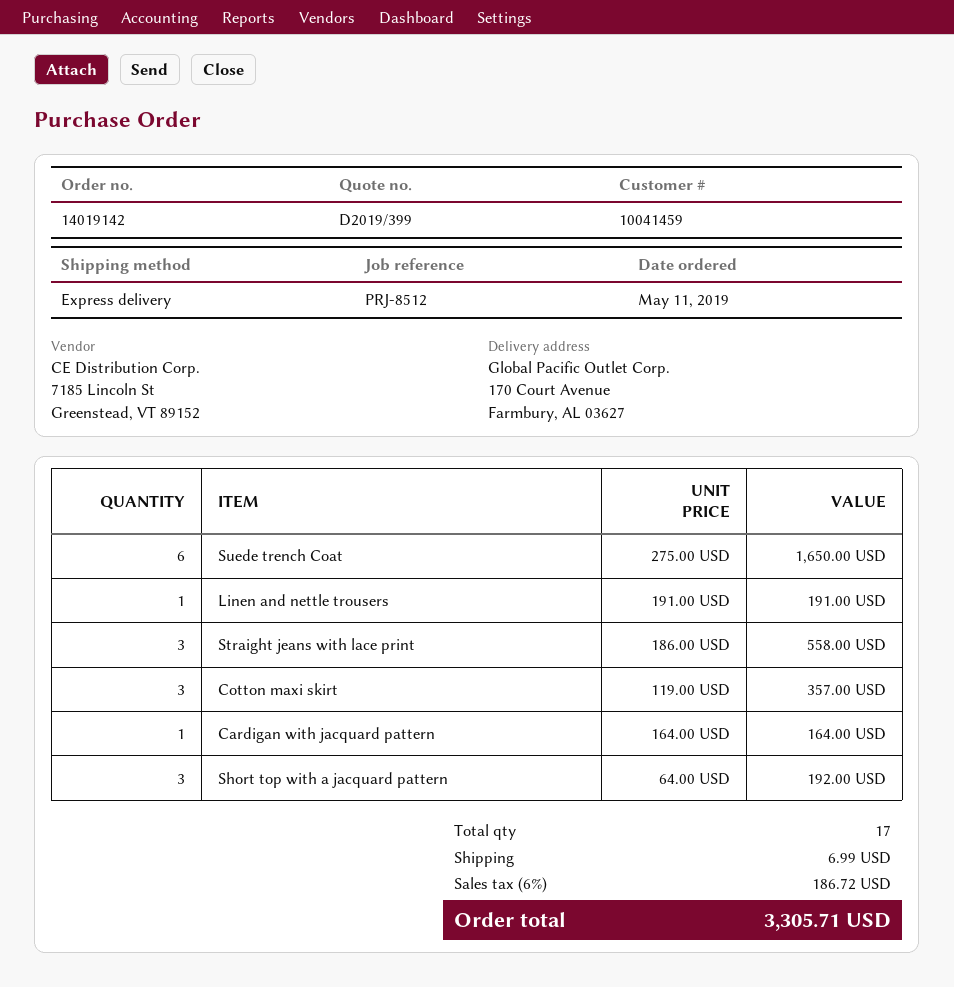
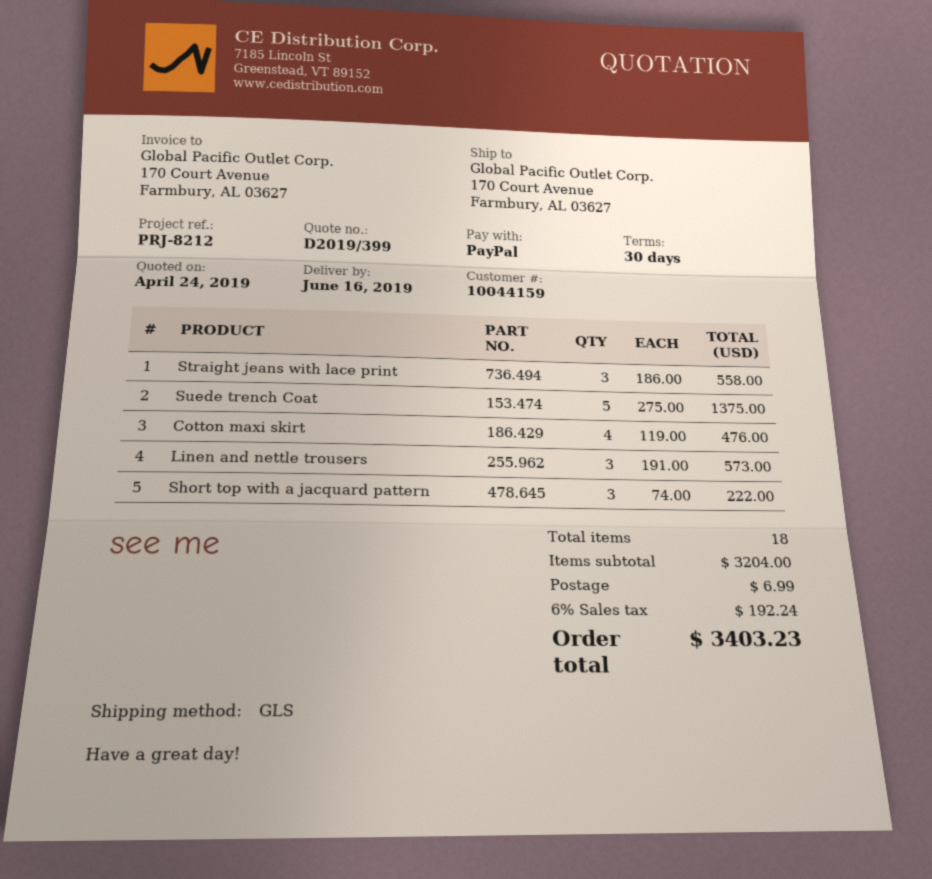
customer number: 10041459 -> 10044159
reference: PRJ-8512 -> PRJ-8212
shipping method: express -> GLS
Suede trench Coat: 6 x 275.00 = 1650.00 -> 5 x 275.00 = 1375.00
Linen and nettle trousers: 1 x 191.00 = 191.00 -> 3 x 191.00 = 573.00
Cotton maxi skirt: 3 x 119.00 = 357.00 -> 4 x 119.00 = 476.00
Cardigan with jacquard pattern: 1 x 164.00 = 164.00 -> none
Short top with a jacquard pattern: 3 x 64.00 = 192.00 -> 3 x 74.00 = 222.00
total quantity: 17 -> 18
tax: 6% = 186.72 -> 6% = 192.24
total: 3305.71 -> 3403.23

